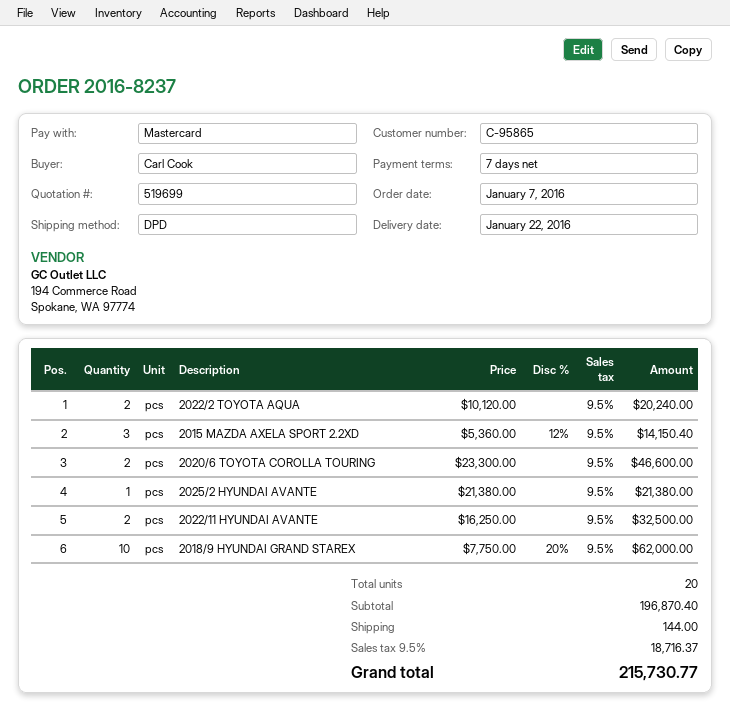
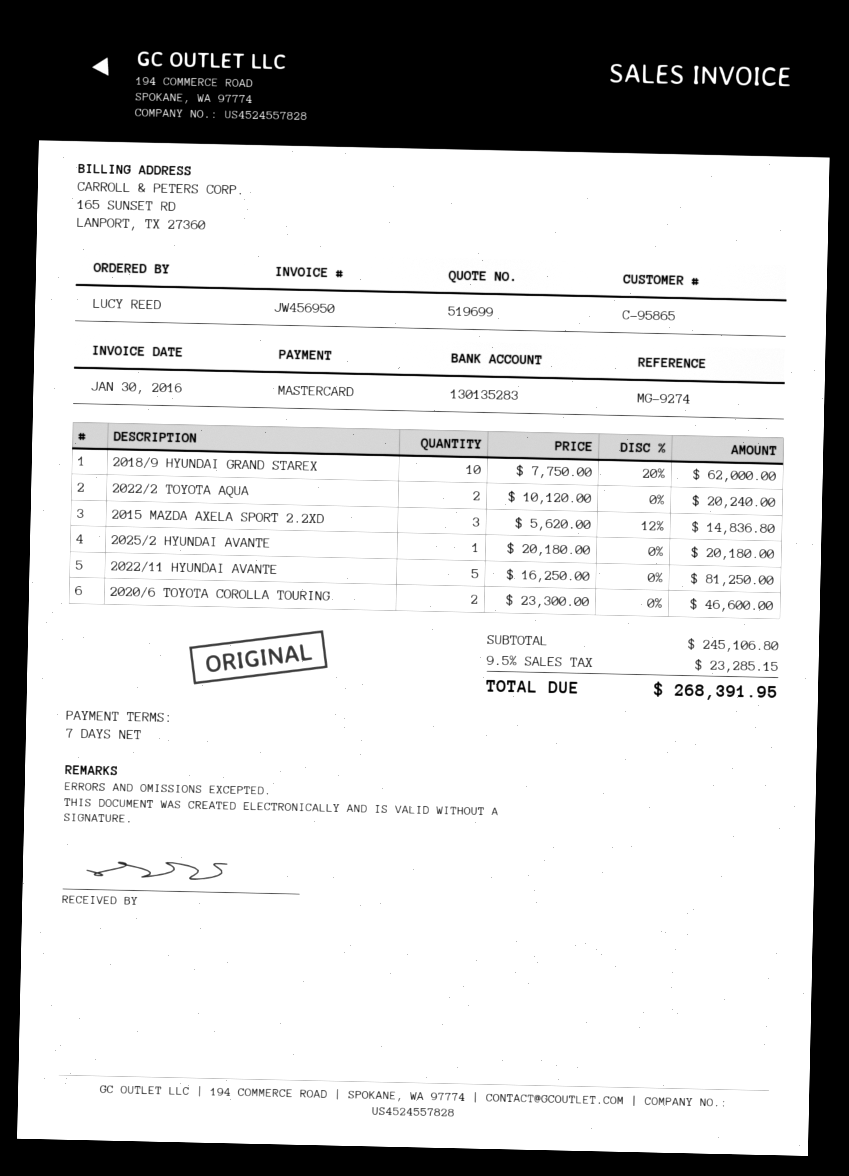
ordered by: Carl Cook -> LUCY REED
2015 MAZDA AXELA SPORT 2.2XD: 3 x 5360.00 - 12% = 14150.40 -> 3 x 5620.00 - 12% = 14836.80
2025/2 HYUNDAI AVANTE: 1 x 21380.00 = 21380.00 -> 1 x 20180.00 = 20180.00
2022/11 HYUNDAI AVANTE: 2 x 16250.00 = 32500.00 -> 5 x 16250.00 = 81250.00
subtotal: 196870.40 -> 245106.80
shipping: 144.00 -> none
tax: 9.5% = 18716.37 -> 9.5% = 23285.15
total: 215730.77 -> 268391.95

